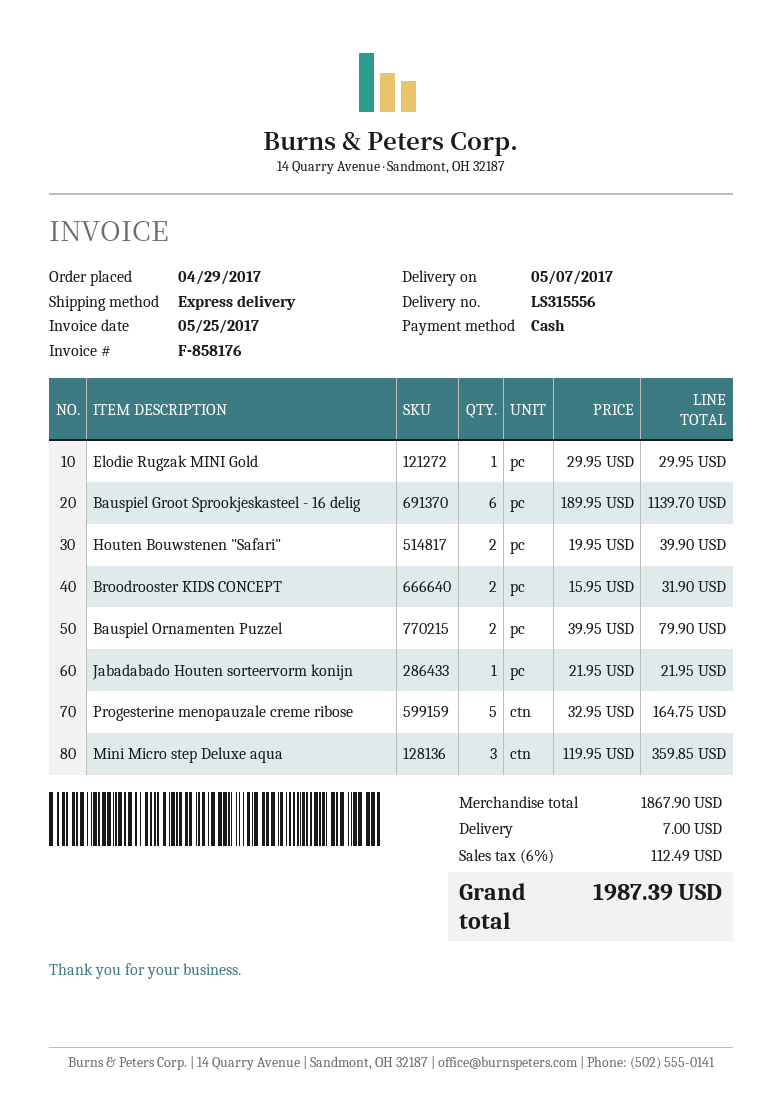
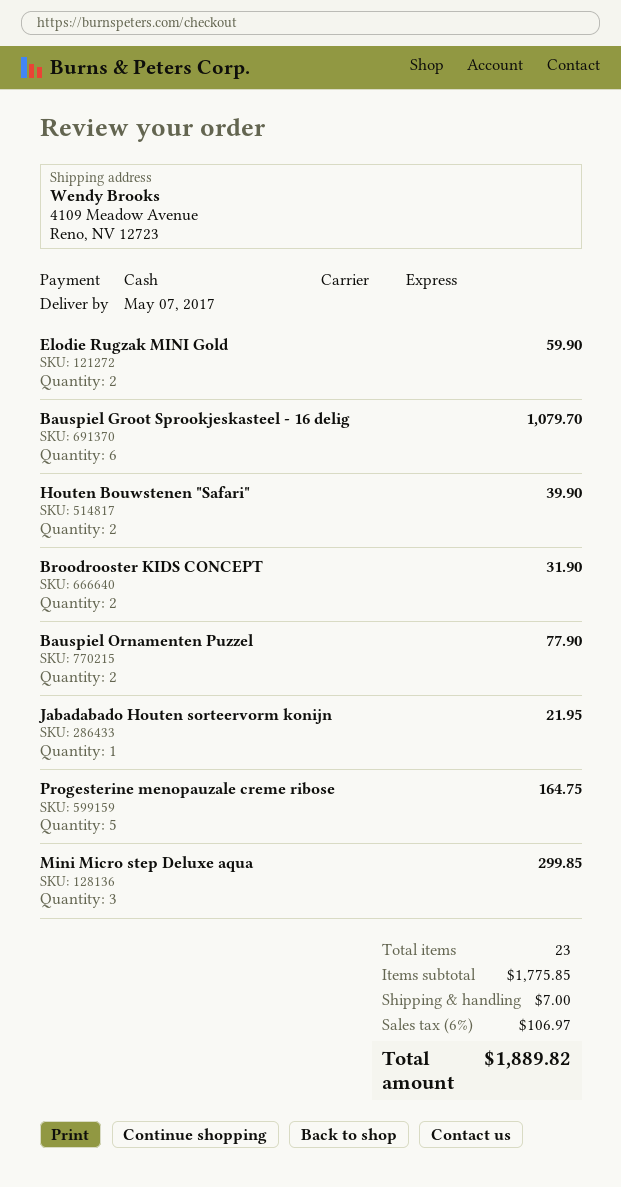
Elodie Rugzak MINI Gold: 1 for 29.95 -> 2 for 59.90
Bauspiel Groot Sprookjeskasteel - 16 delig: 6 for 1139.70 -> 6 for 1079.70
Bauspiel Ornamenten Puzzel: 2 for 79.90 -> 2 for 77.90
Mini Micro step Deluxe aqua: 3 for 359.85 -> 3 for 299.85
subtotal: 1867.90 -> 1775.85
tax: 6% = 112.49 -> 6% = 106.97
total: 1987.39 -> 1889.82

